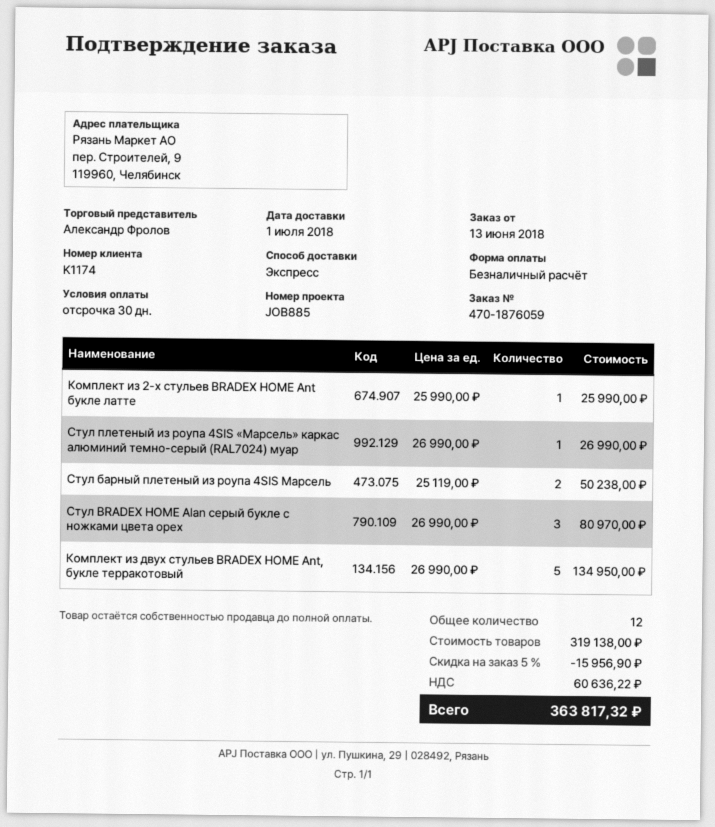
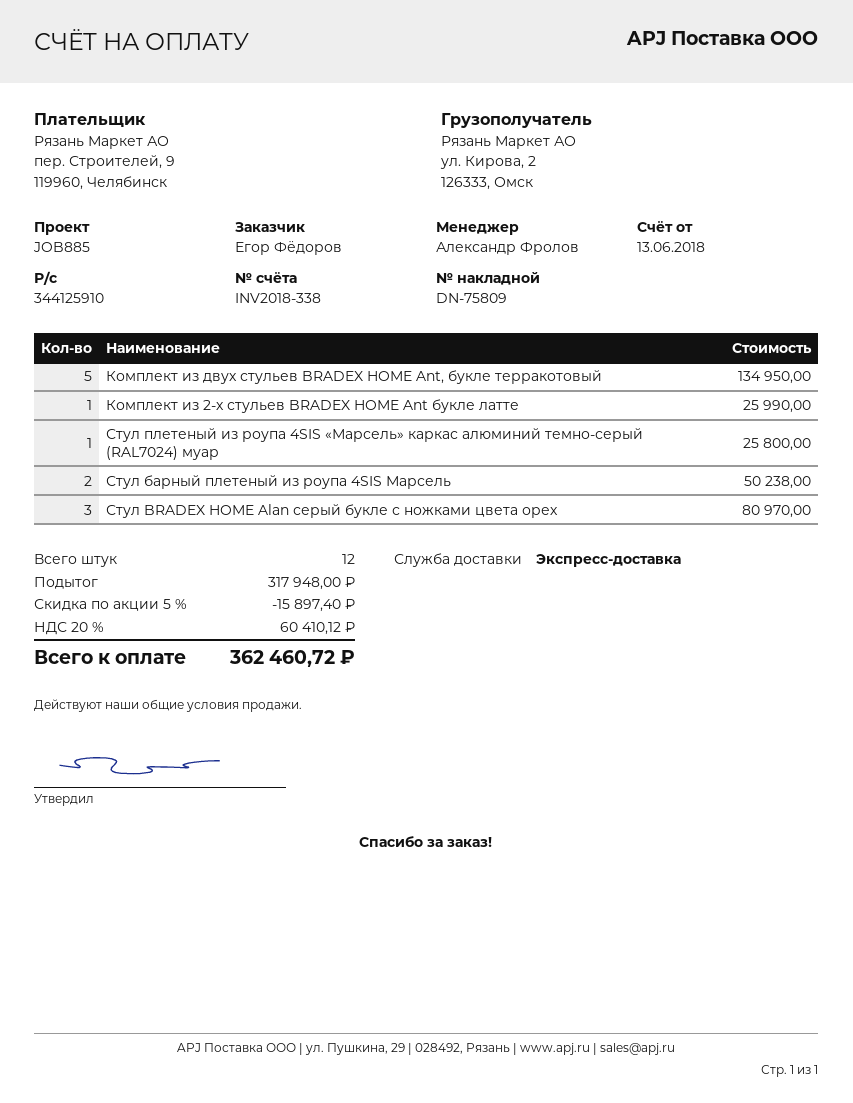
Стул плетеный из роупа 4SIS «Марсель» каркас алюминий темно-серый (RAL7024) муар: 1 for 26990.00 -> 1 for 25800.00
subtotal: 319138.00 -> 317948.00
discount: 5% = 15956.90 -> 5% = 15897.40
tax: 60636.22 -> 60410.12
total: 363817.32 -> 362460.72

